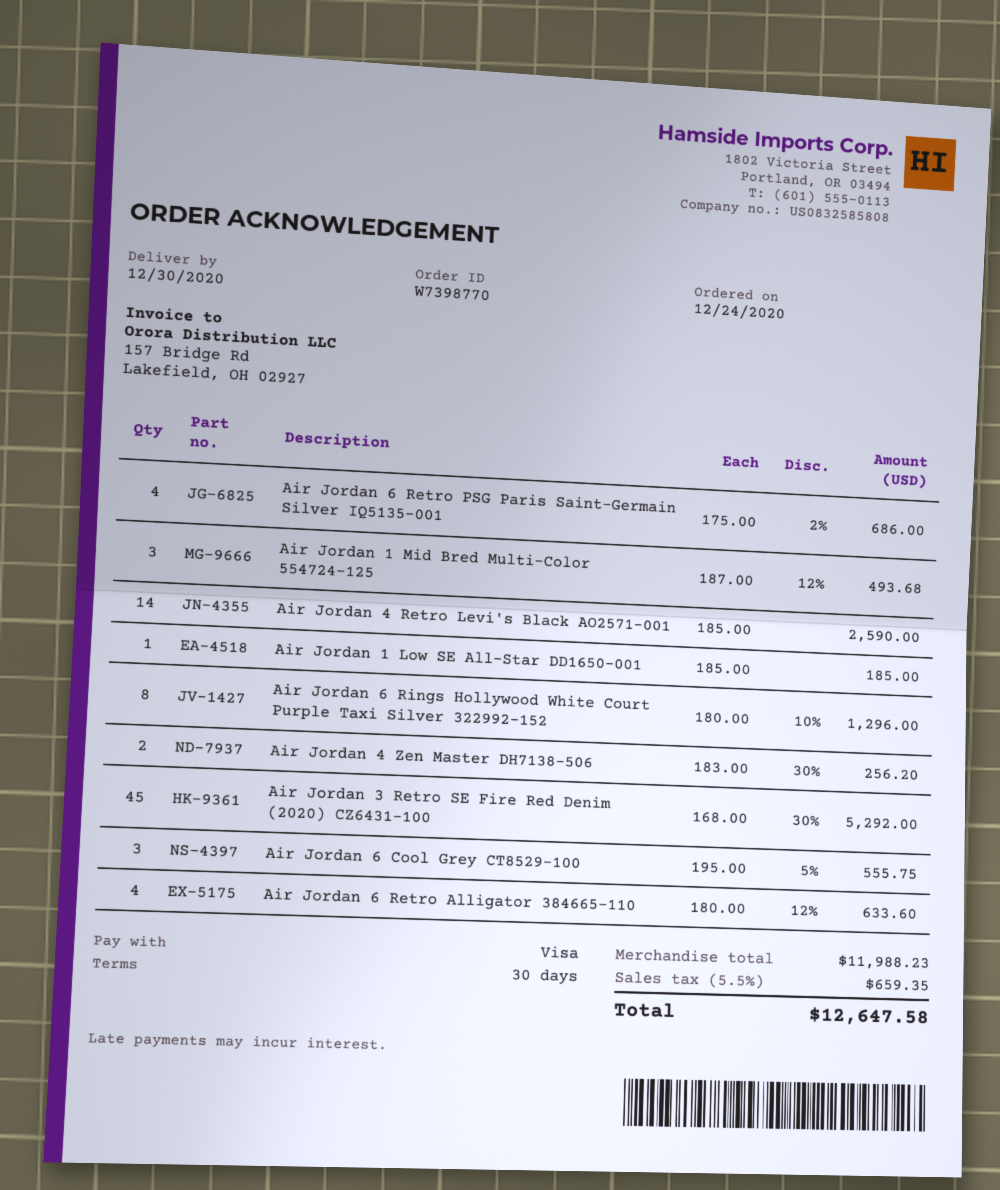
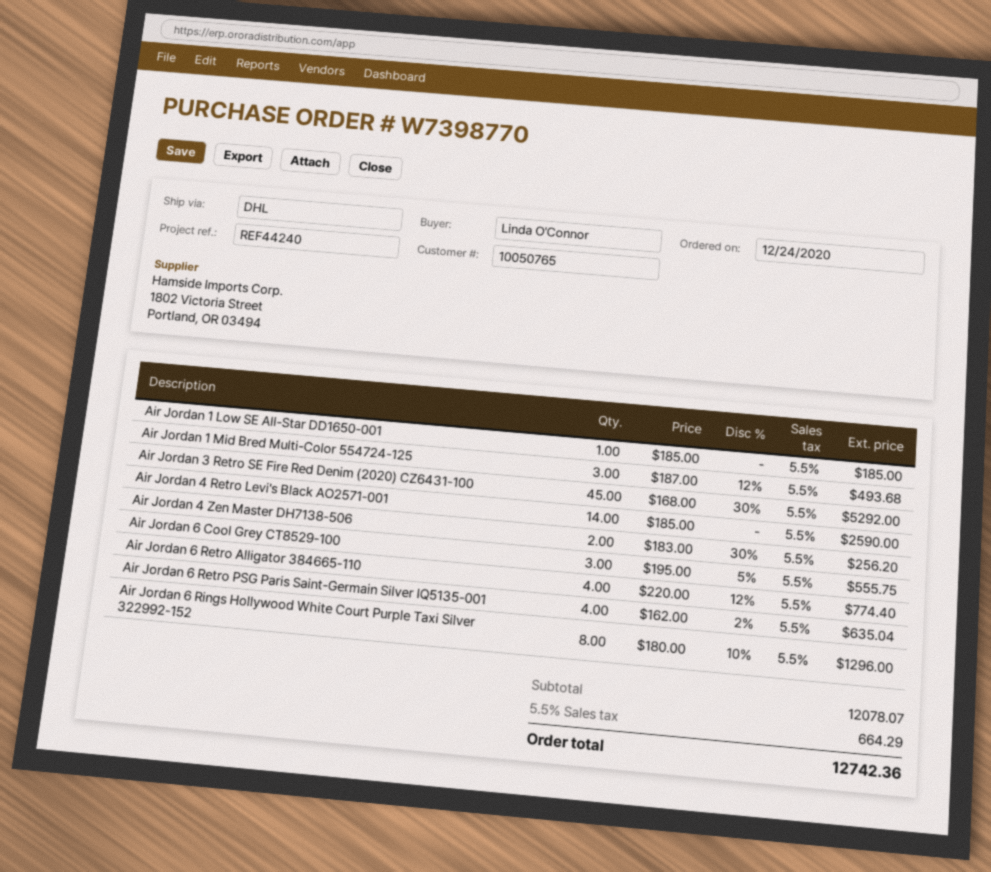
Air Jordan 6 Retro PSG Paris Saint-Germain Silver IQ5135-001: 4 x 175.00 - 2% = 686.00 -> 4 x 162.00 - 2% = 635.04
Air Jordan 6 Retro Alligator 384665-110: 4 x 180.00 - 12% = 633.60 -> 4 x 220.00 - 12% = 774.40
subtotal: 11988.23 -> 12078.07
tax: 5.5% = 659.35 -> 5.5% = 664.29
total: 12647.58 -> 12742.36

